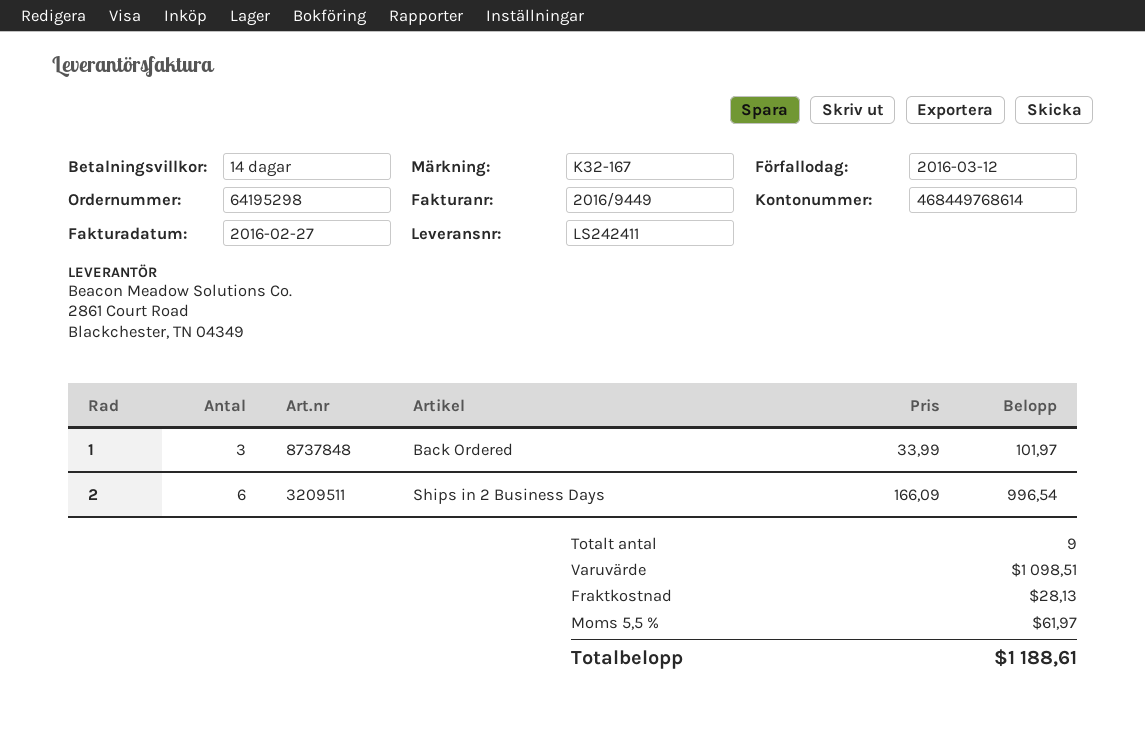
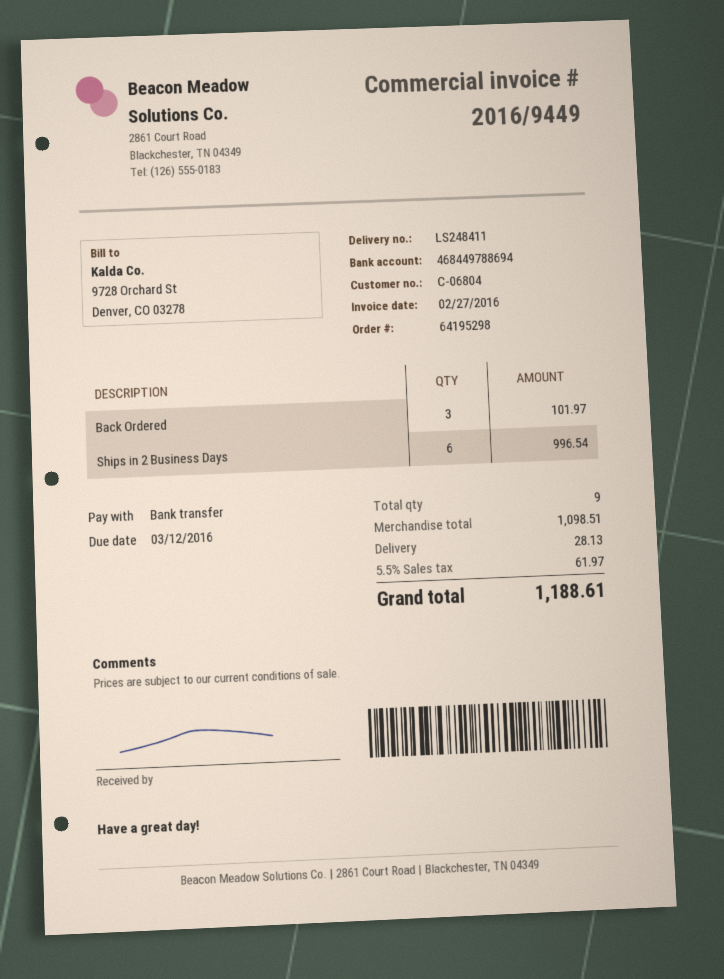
delivery note number: LS242411 -> LS248411
bank account: 468449768614 -> 468449788694

